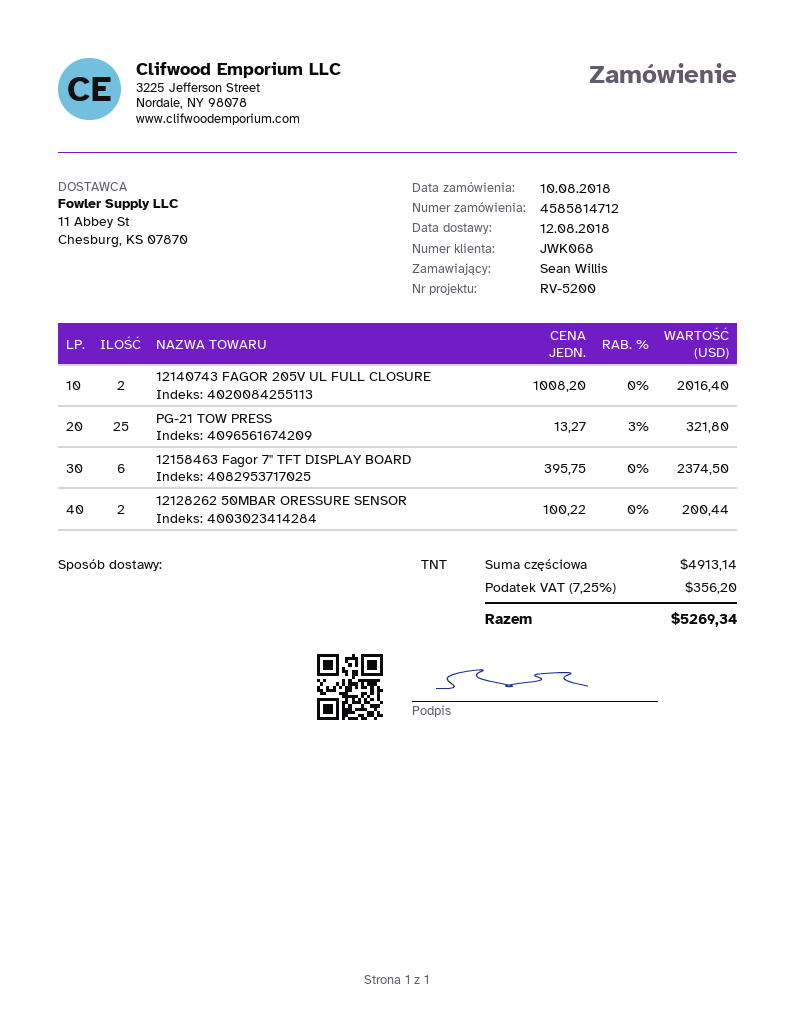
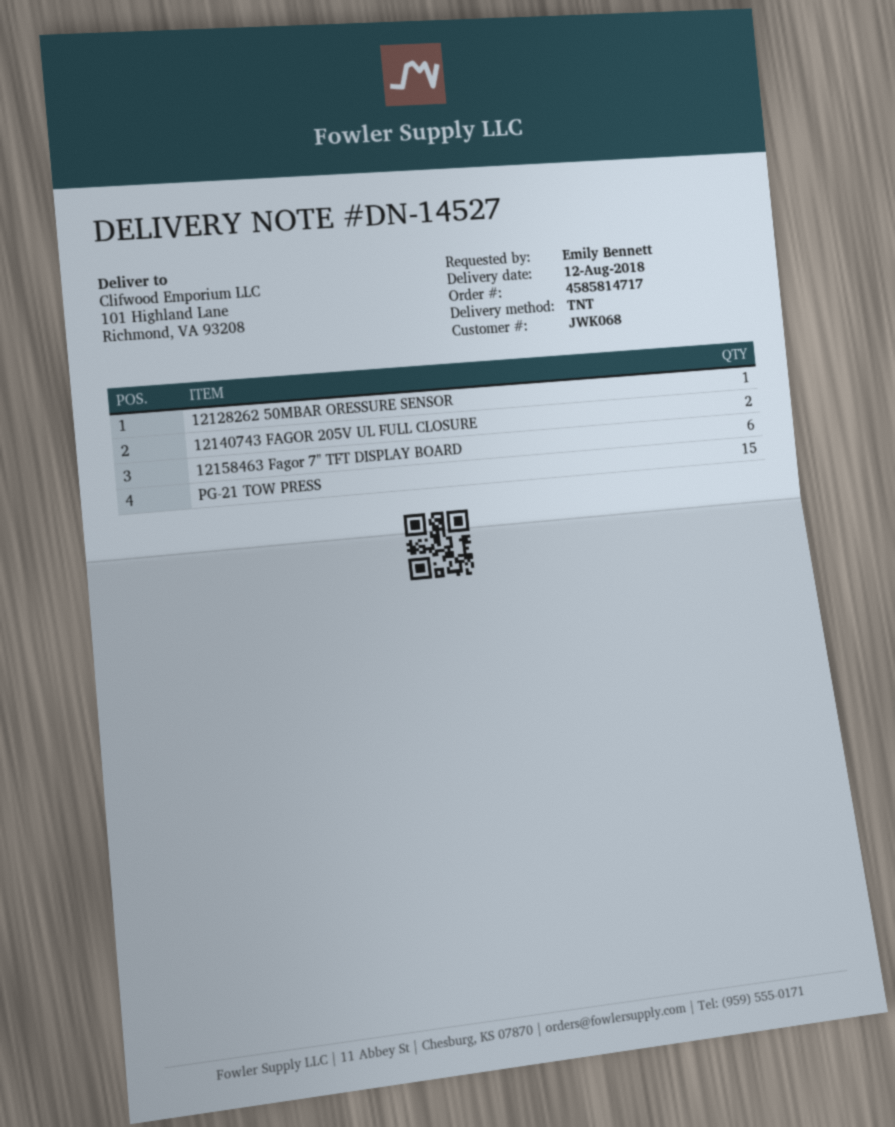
order number: 4585814712 -> 4585814717
ordered by: Sean Willis -> Emily Bennett
PG-21 TOW PRESS: 25 -> 15
12128262 50MBAR ORESSURE SENSOR: 2 -> 1

